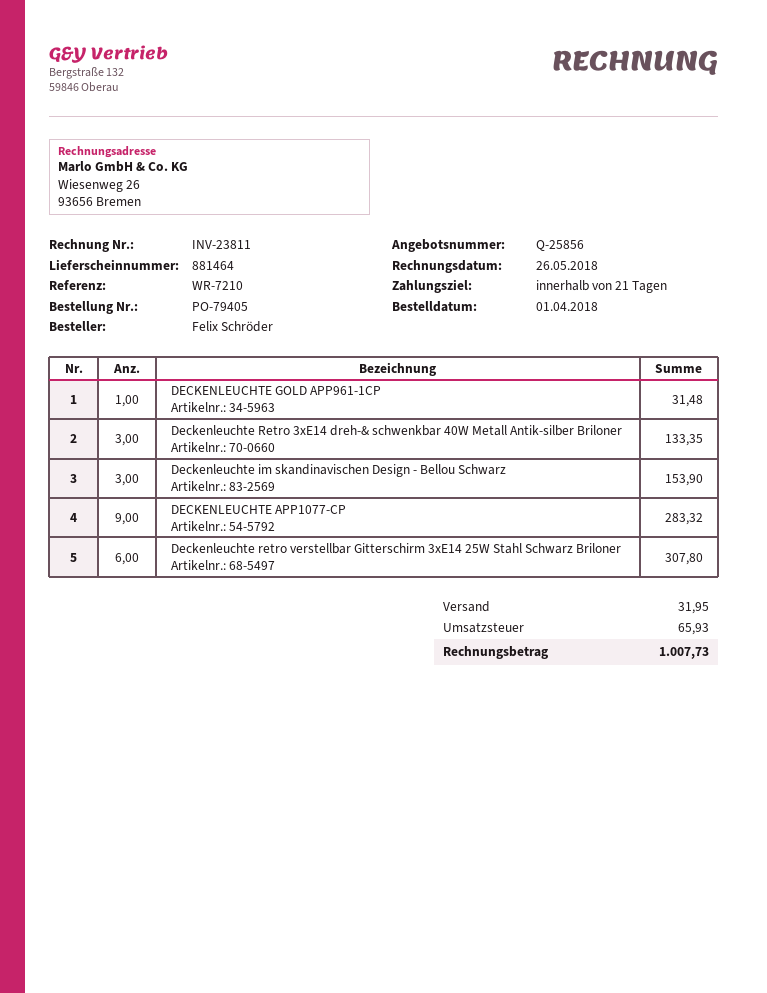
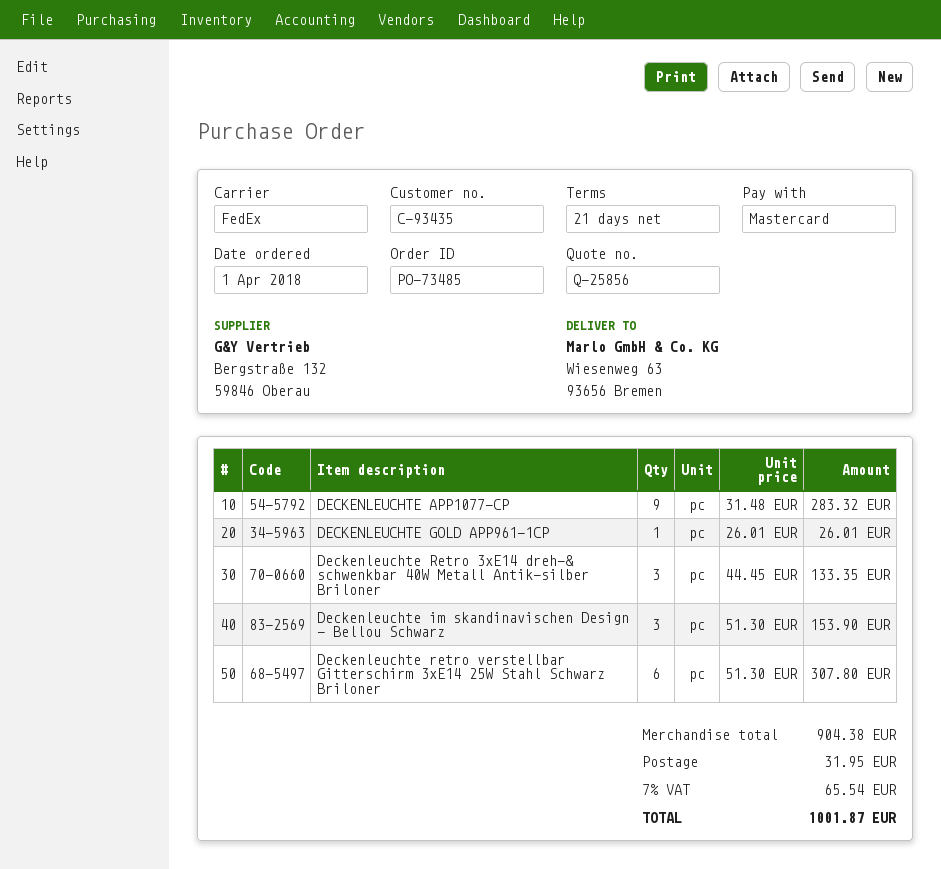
order number: PO-79405 -> PO-73485
DECKENLEUCHTE GOLD APP961-1CP: 1 for 31.48 -> 1 for 26.01
tax: 65.93 -> 65.54
total: 1007.73 -> 1001.87

